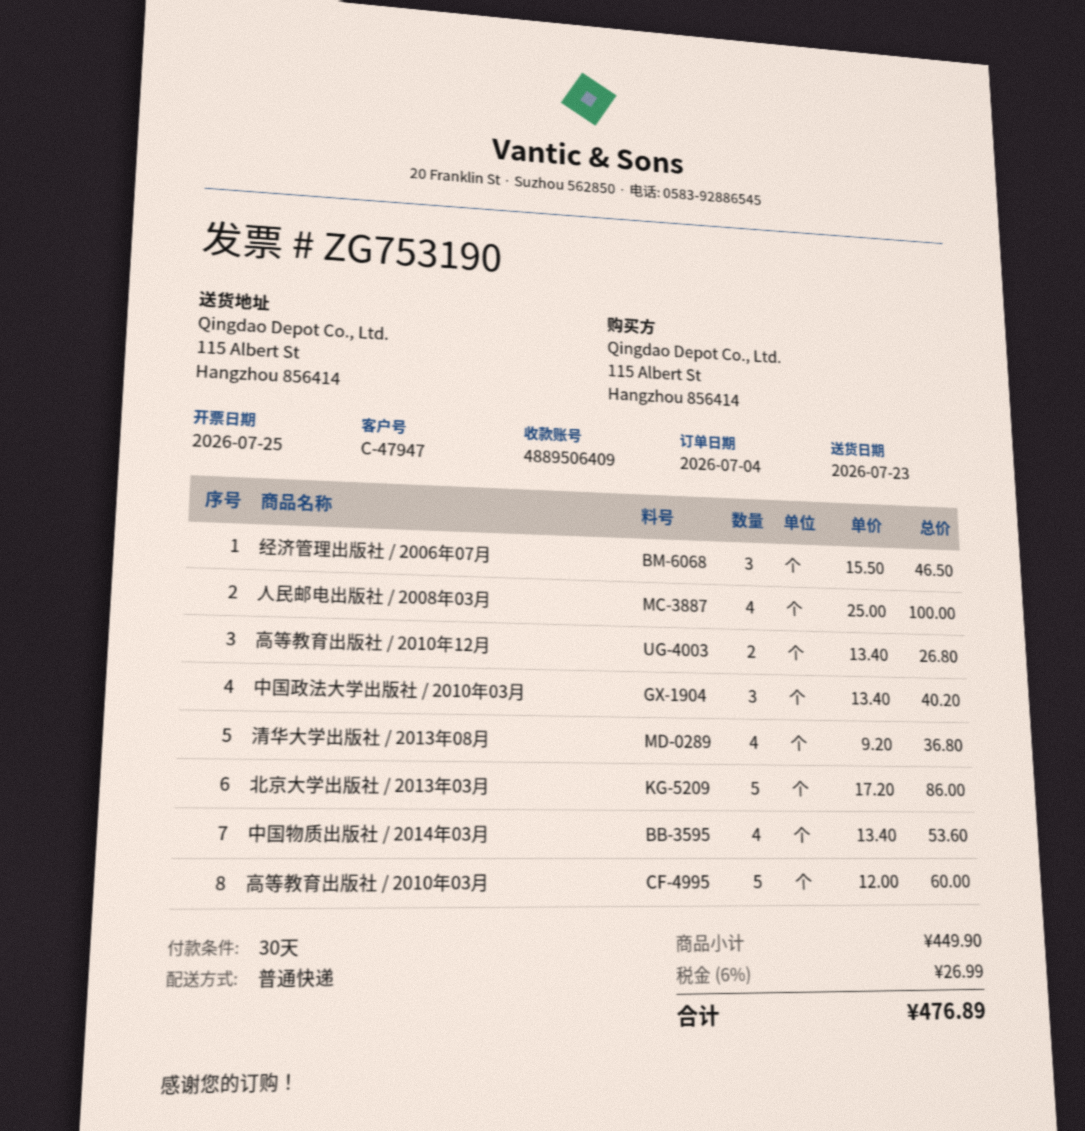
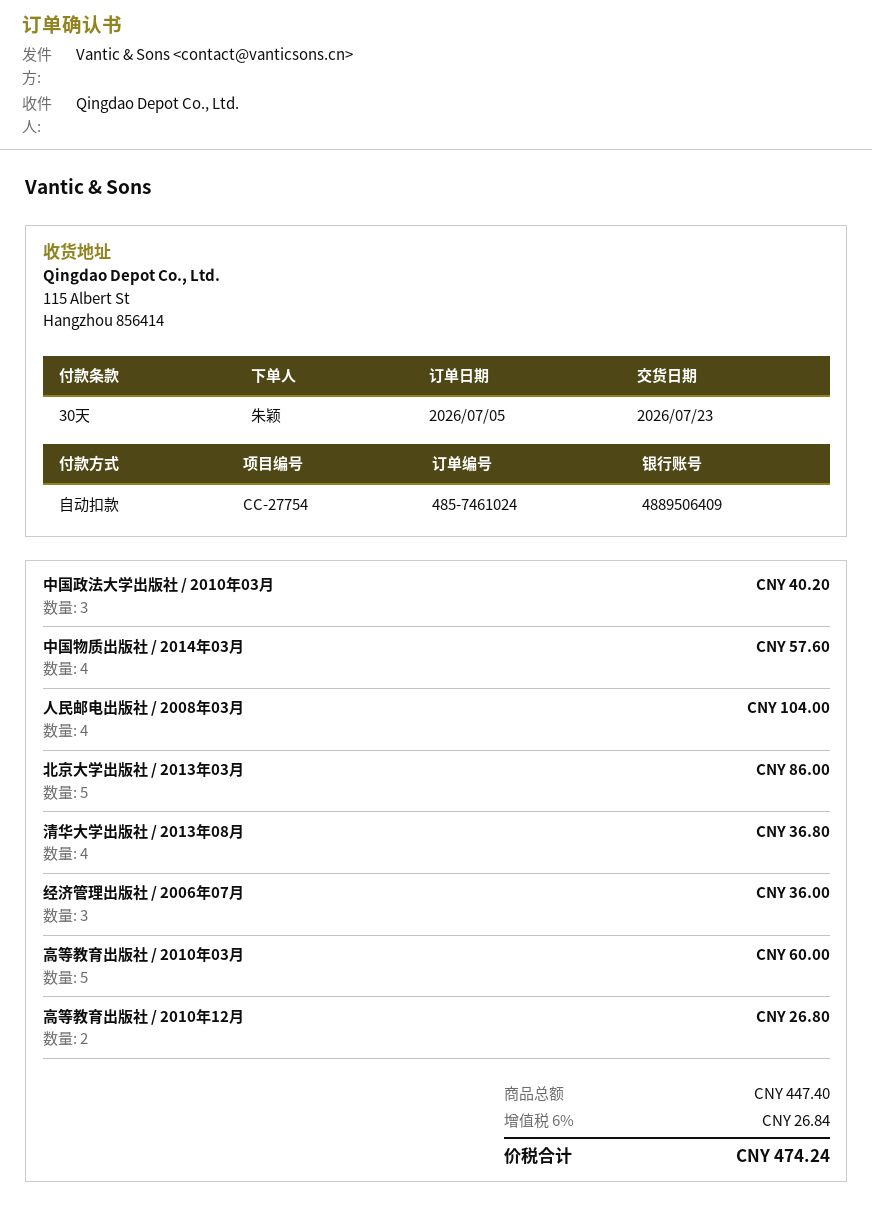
order date: 2026-07-04 -> 2026-07-05
经济管理出版社 / 2006年07月: 3 for 46.50 -> 3 for 36.00
人民邮电出版社 / 2008年03月: 4 for 100.00 -> 4 for 104.00
中国物质出版社 / 2014年03月: 4 for 53.60 -> 4 for 57.60
subtotal: 449.90 -> 447.40
tax: 6% = 26.99 -> 6% = 26.84
total: 476.89 -> 474.24

